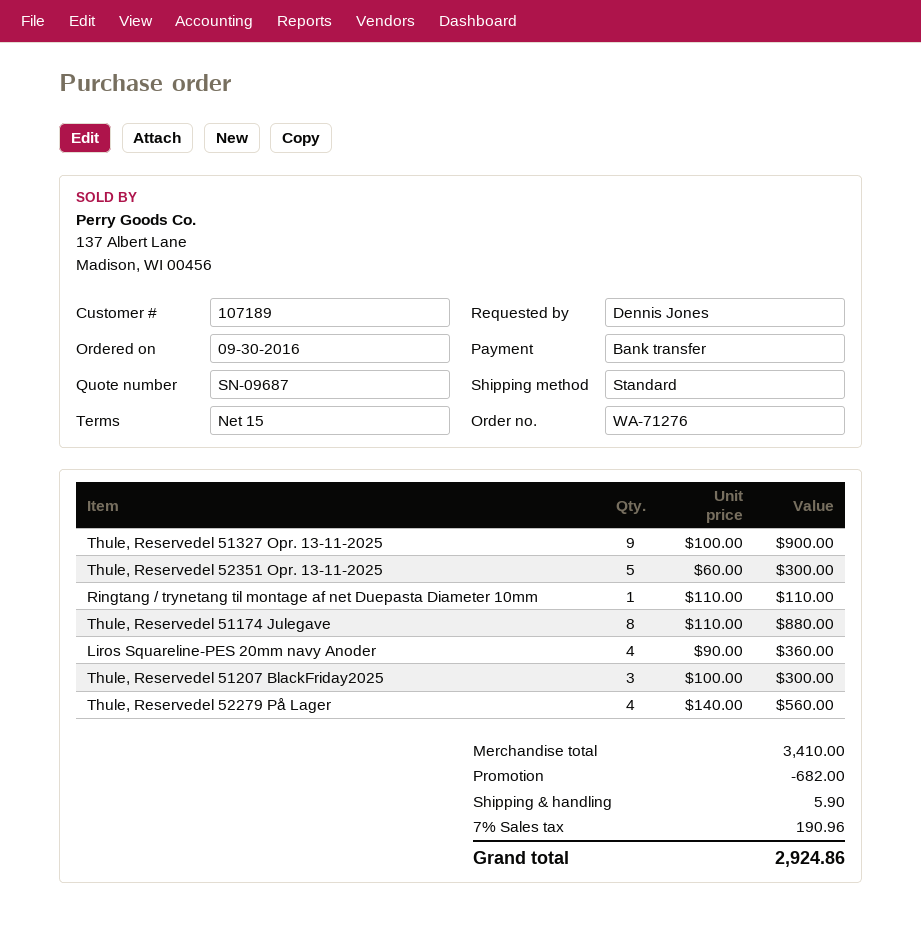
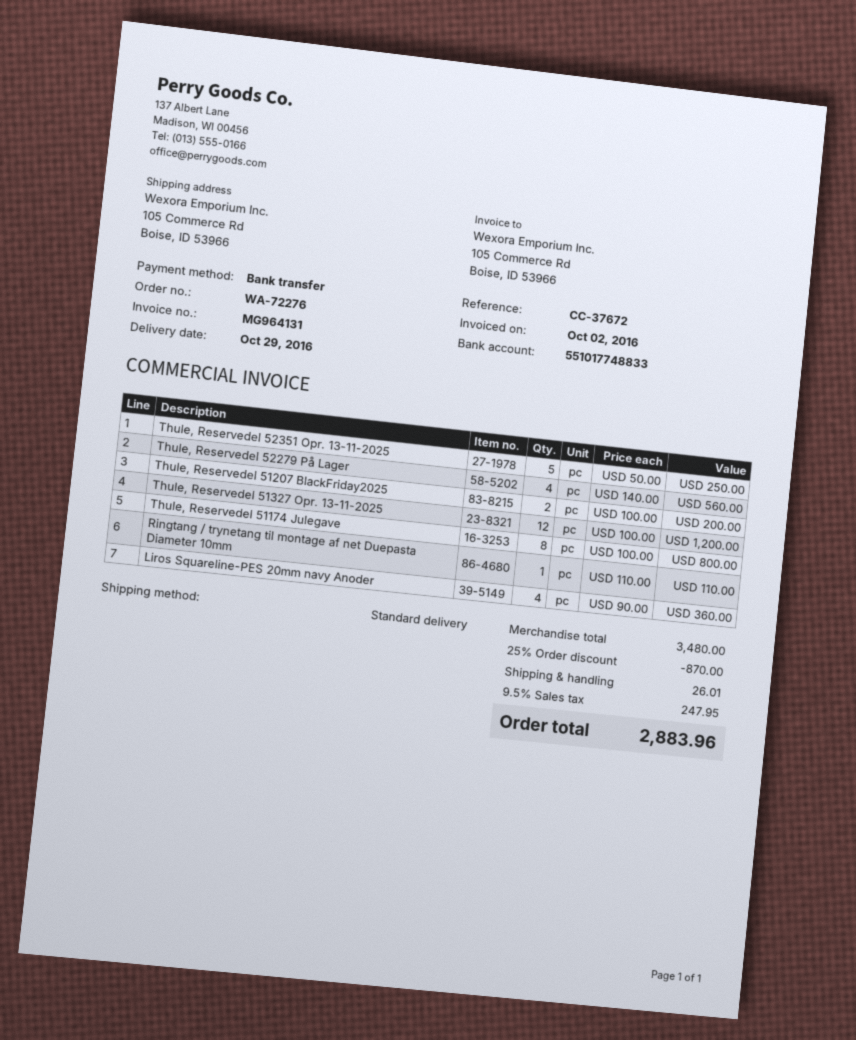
order number: WA-71276 -> WA-72276
Thule, Reservedel 51327 Opr. 13-11-2025: 9 x 100.00 = 900.00 -> 12 x 100.00 = 1200.00
Thule, Reservedel 52351 Opr. 13-11-2025: 5 x 60.00 = 300.00 -> 5 x 50.00 = 250.00
Thule, Reservedel 51174 Julegave: 8 x 110.00 = 880.00 -> 8 x 100.00 = 800.00
Thule, Reservedel 51207 BlackFriday2025: 3 x 100.00 = 300.00 -> 2 x 100.00 = 200.00
subtotal: 3410.00 -> 3480.00
discount: 682.00 -> 870.00
shipping: 5.90 -> 26.01
tax: 7% = 190.96 -> 9.5% = 247.95
total: 2924.86 -> 2883.96

